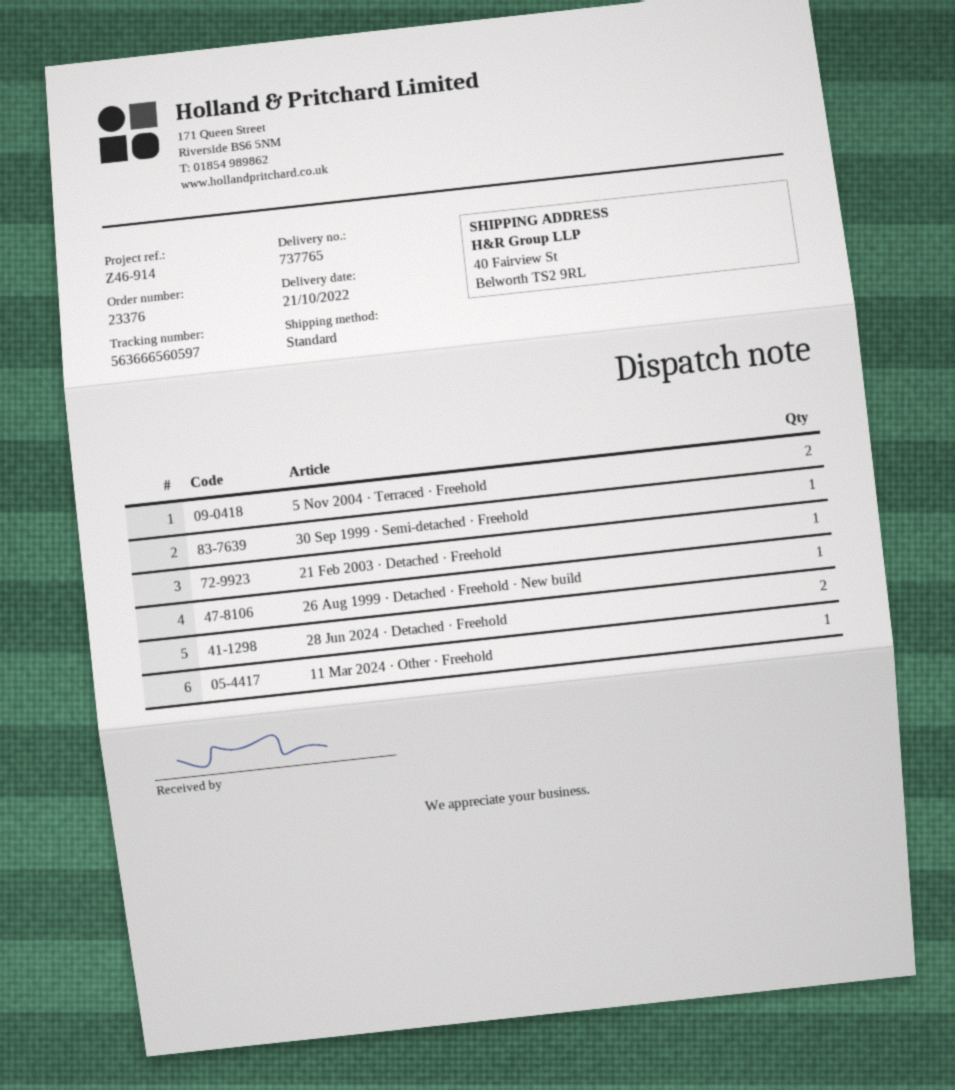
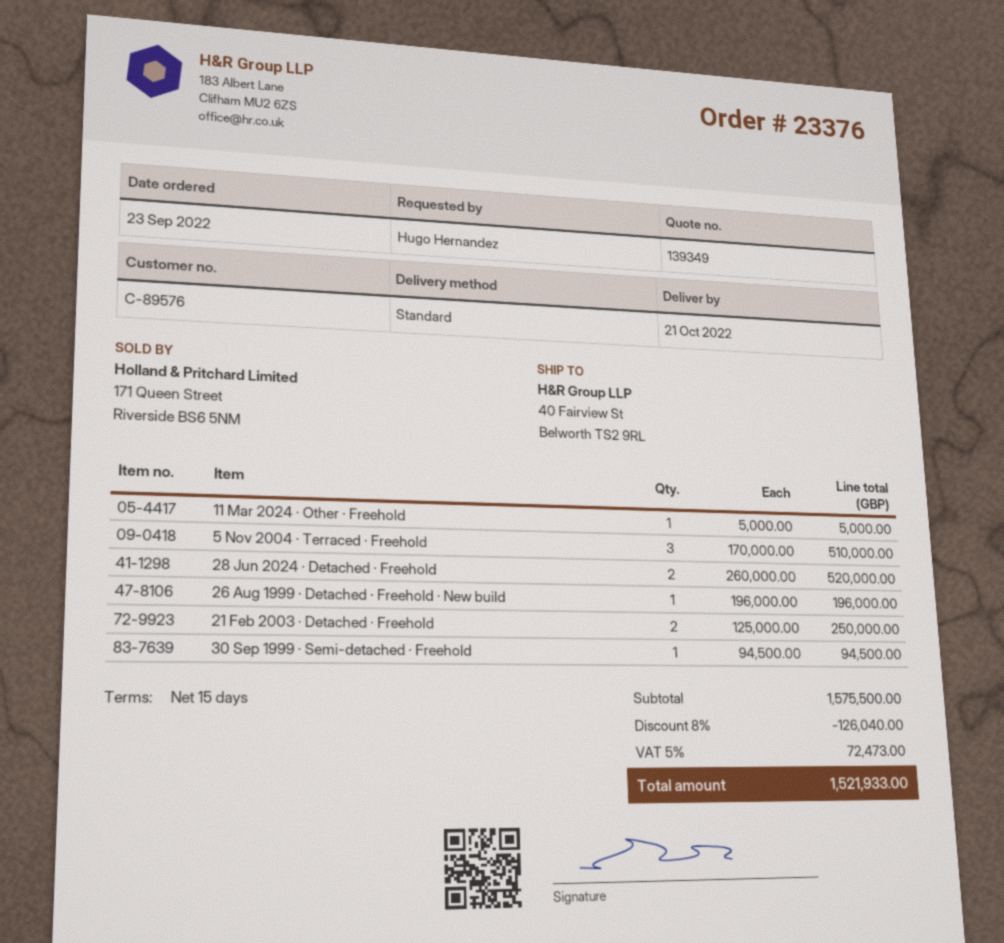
5 Nov 2004 · Terraced · Freehold: 2 -> 3
21 Feb 2003 · Detached · Freehold: 1 -> 2

